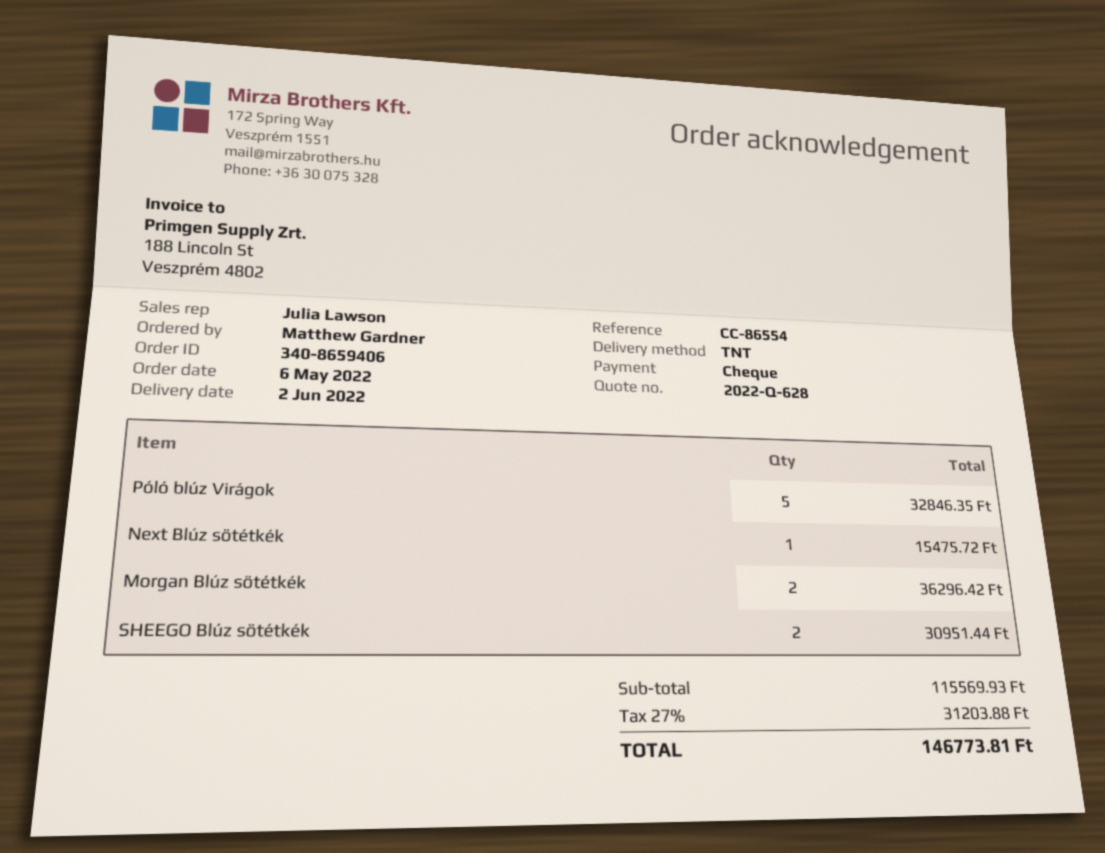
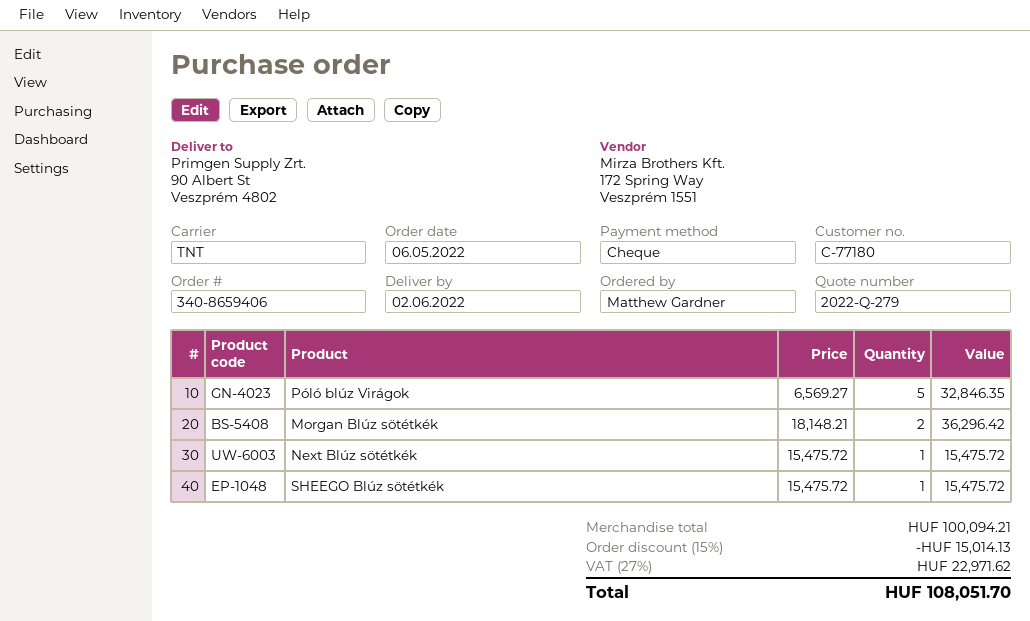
quote number: 2022-Q-628 -> 2022-Q-279
SHEEGO Blúz sötétkék: 2 for 30951.44 -> 1 for 15475.72
subtotal: 115569.93 -> 100094.21
discount: none -> 15% = 15014.13
tax: 27% = 31203.88 -> 27% = 22971.62
total: 146773.81 -> 108051.70

